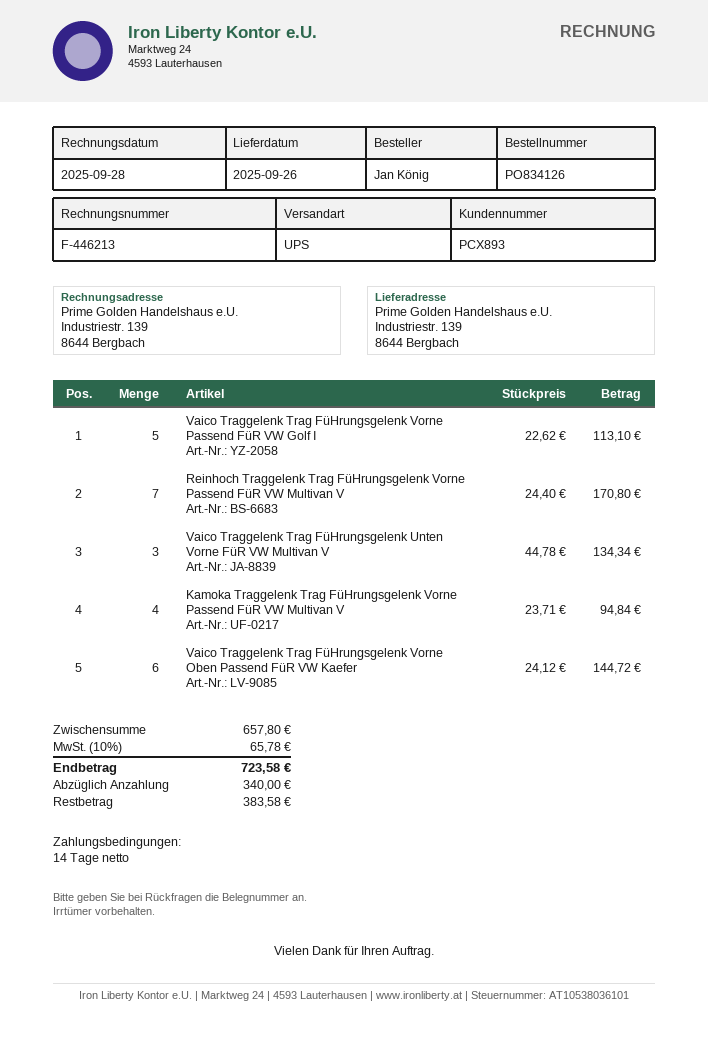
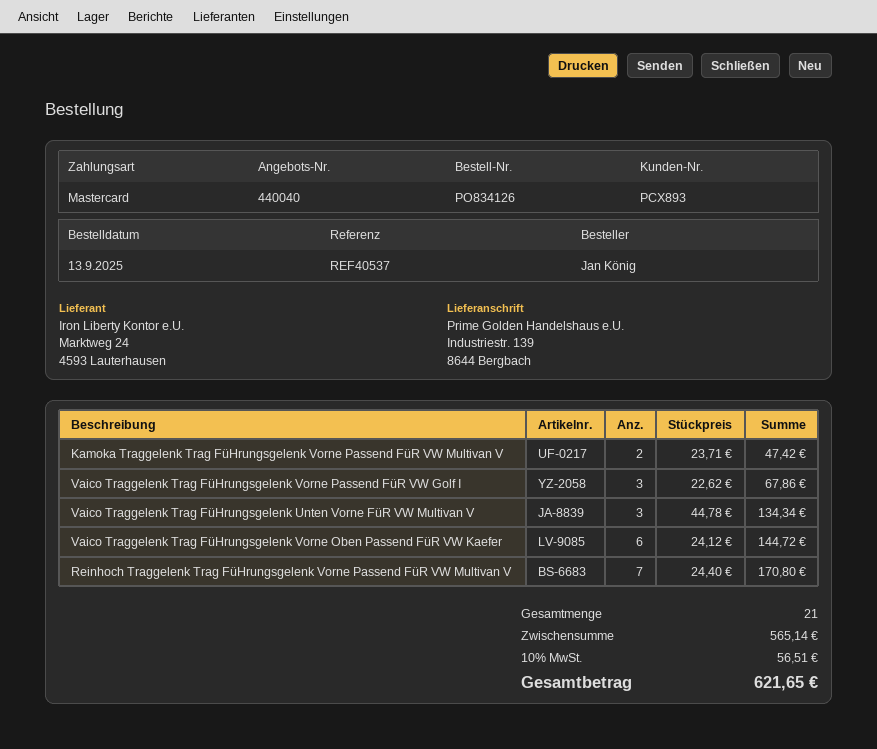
Vaico Traggelenk Trag FüHrungsgelenk Vorne Passend FüR VW Golf I: 5 x 22.62 = 113.10 -> 3 x 22.62 = 67.86
Kamoka Traggelenk Trag FüHrungsgelenk Vorne Passend FüR VW Multivan V: 4 x 23.71 = 94.84 -> 2 x 23.71 = 47.42
subtotal: 657.80 -> 565.14
tax: 10% = 65.78 -> 10% = 56.51
total: 723.58 -> 621.65

